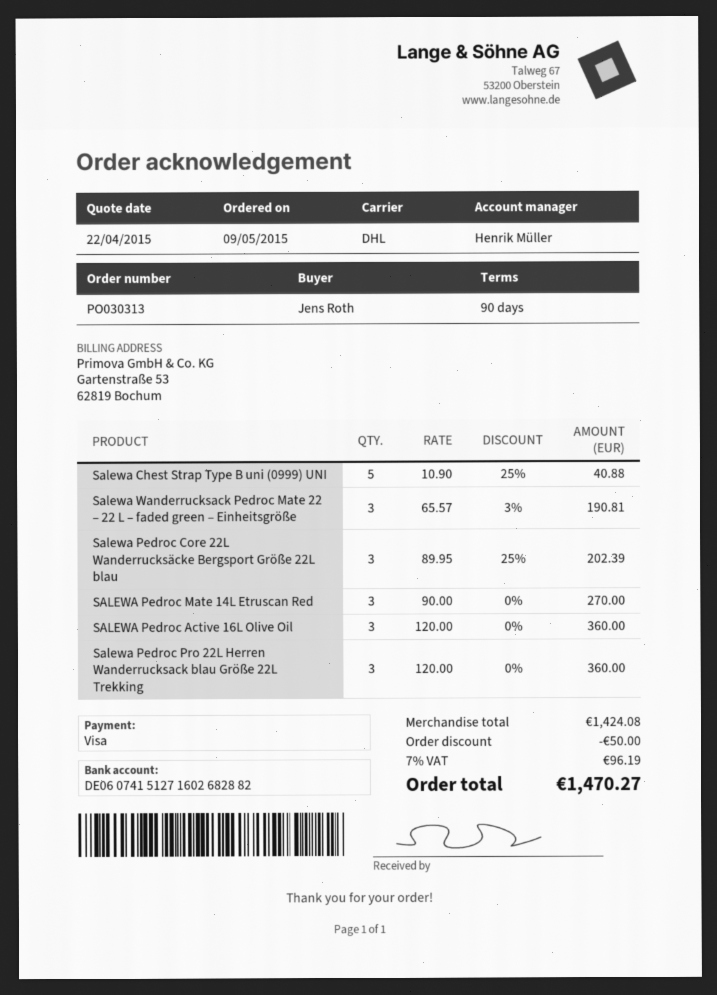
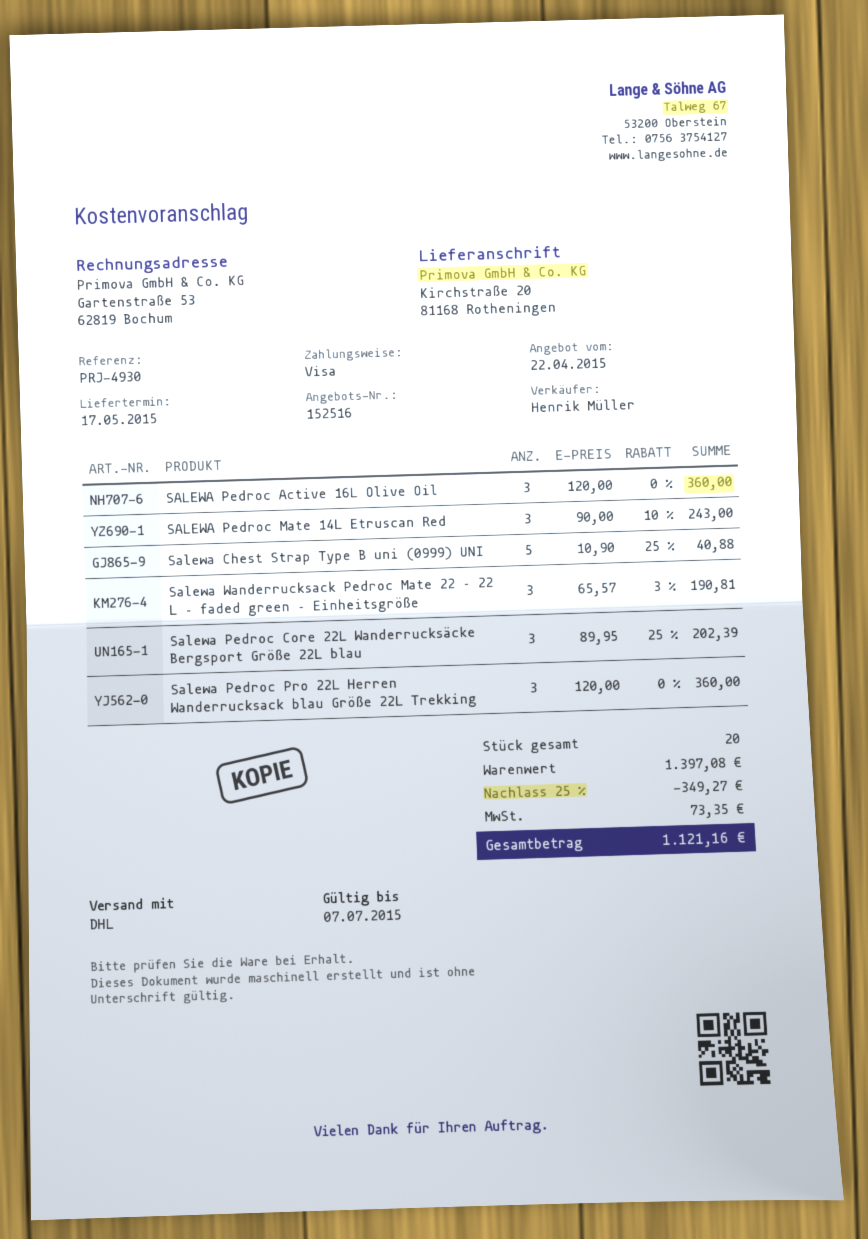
SALEWA Pedroc Mate 14L Etruscan Red: 3 x 90.00 = 270.00 -> 3 x 90.00 - 10% = 243.00
subtotal: 1424.08 -> 1397.08
discount: 50.00 -> 349.27
tax: 96.19 -> 73.35
total: 1470.27 -> 1121.16

